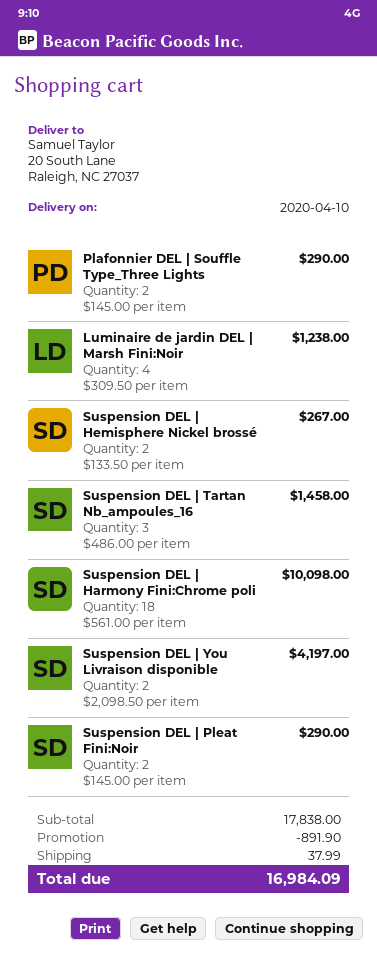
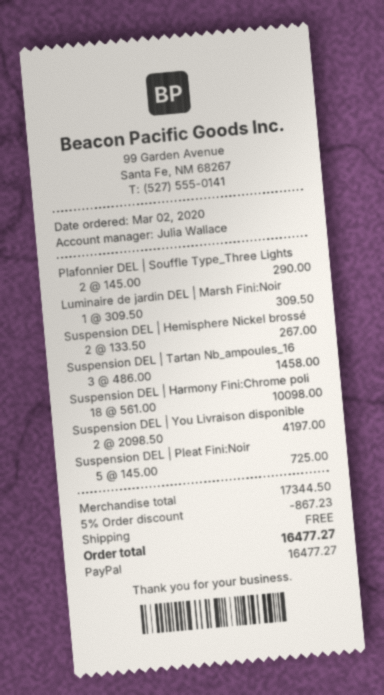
Luminaire de jardin DEL | Marsh Fini:Noir: 4 x 309.50 = 1238.00 -> 1 x 309.50 = 309.50
Suspension DEL | Pleat Fini:Noir: 2 x 145.00 = 290.00 -> 5 x 145.00 = 725.00
subtotal: 17838.00 -> 17344.50
discount: 891.90 -> 867.23
shipping: 37.99 -> 0.00
total: 16984.09 -> 16477.27

